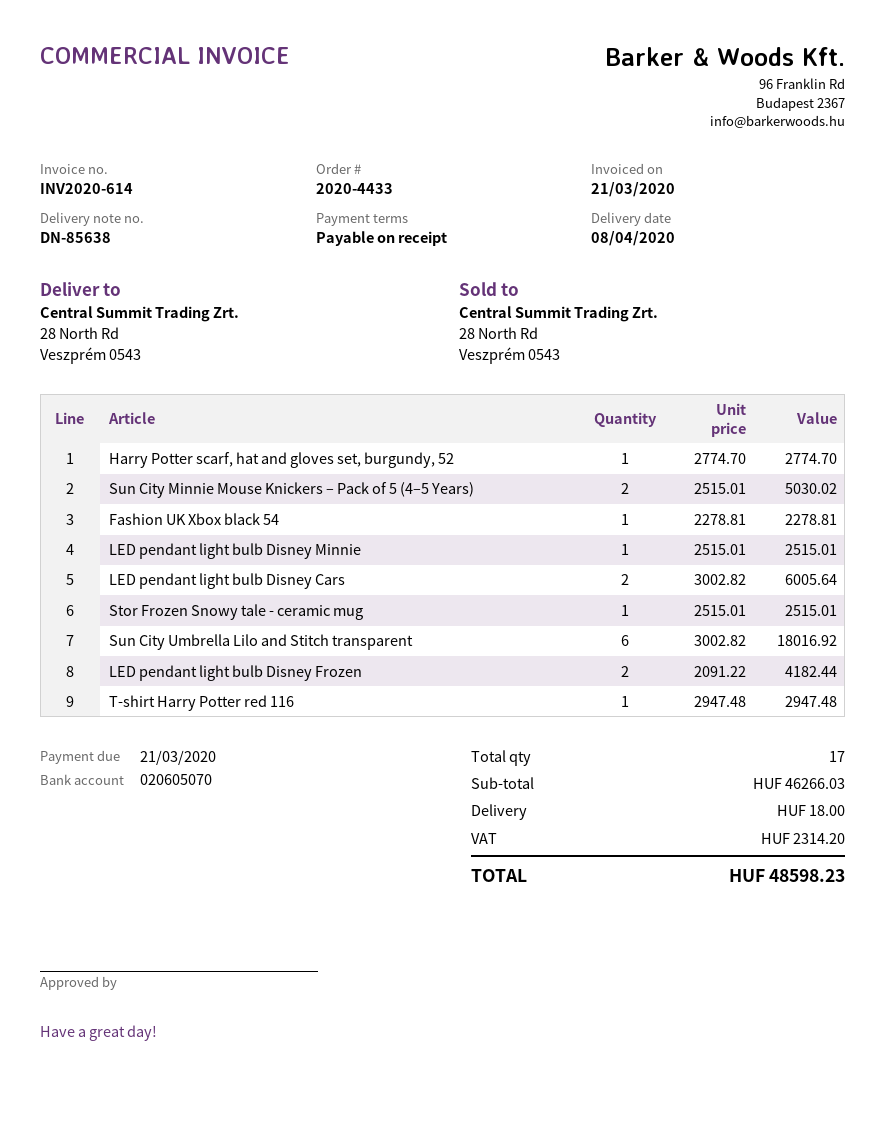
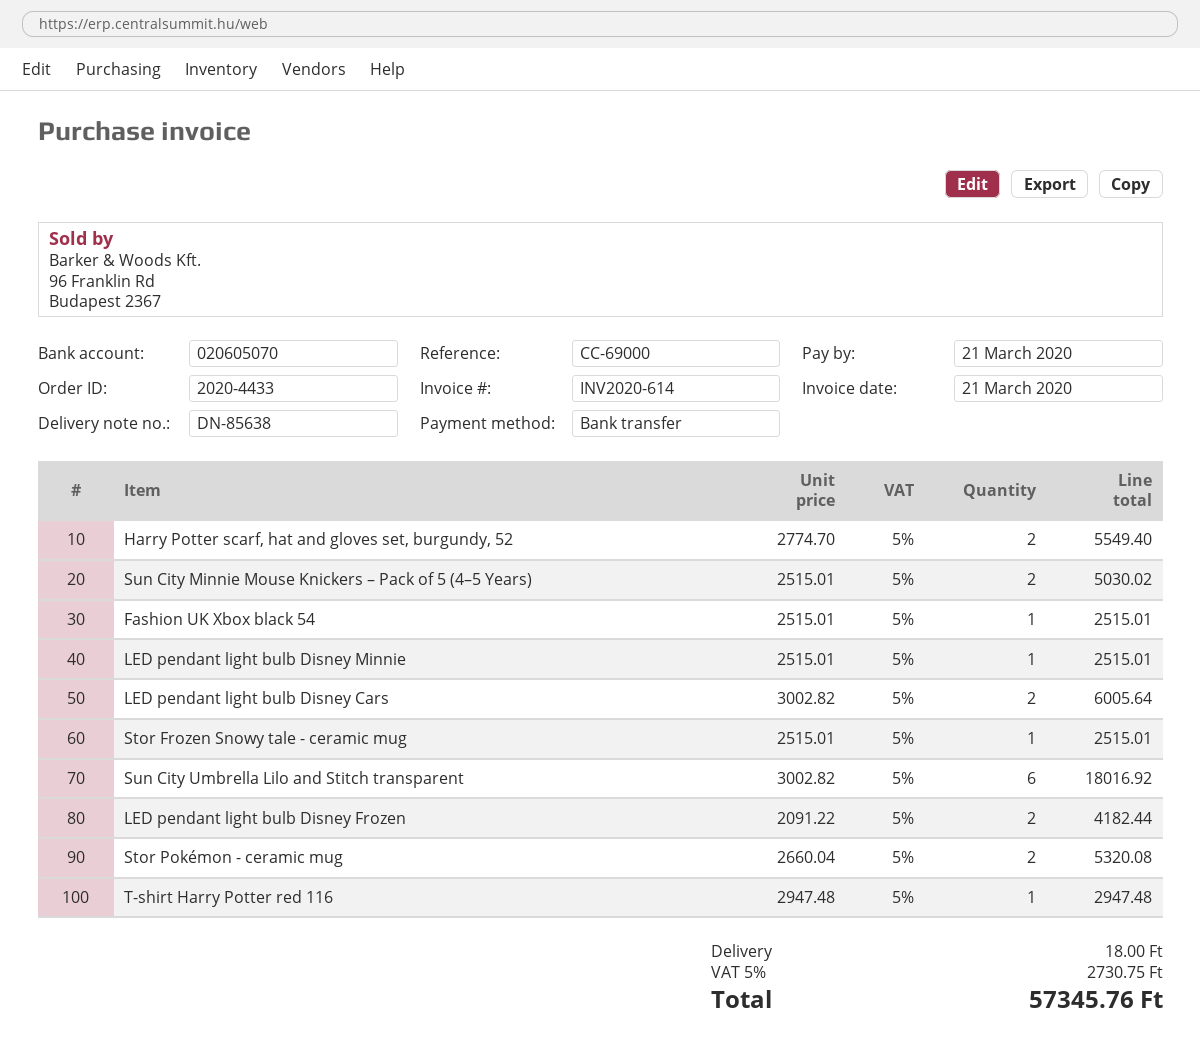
Harry Potter scarf, hat and gloves set, burgundy, 52: 1 x 2774.70 = 2774.70 -> 2 x 2774.70 = 5549.40
Fashion UK Xbox black 54: 1 x 2278.81 = 2278.81 -> 1 x 2515.01 = 2515.01
Stor Pokémon - ceramic mug: none -> 2 x 2660.04 = 5320.08
tax: 2314.20 -> 2730.75
total: 48598.23 -> 57345.76

